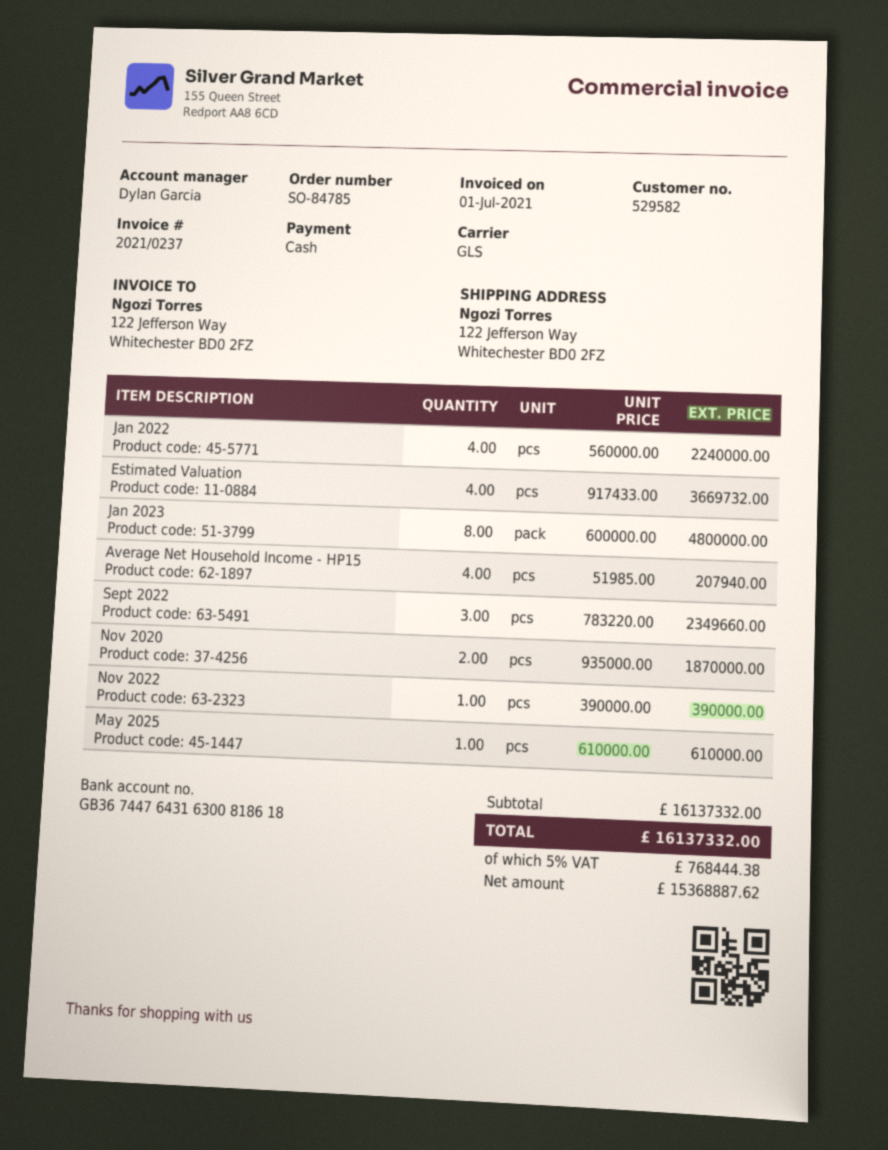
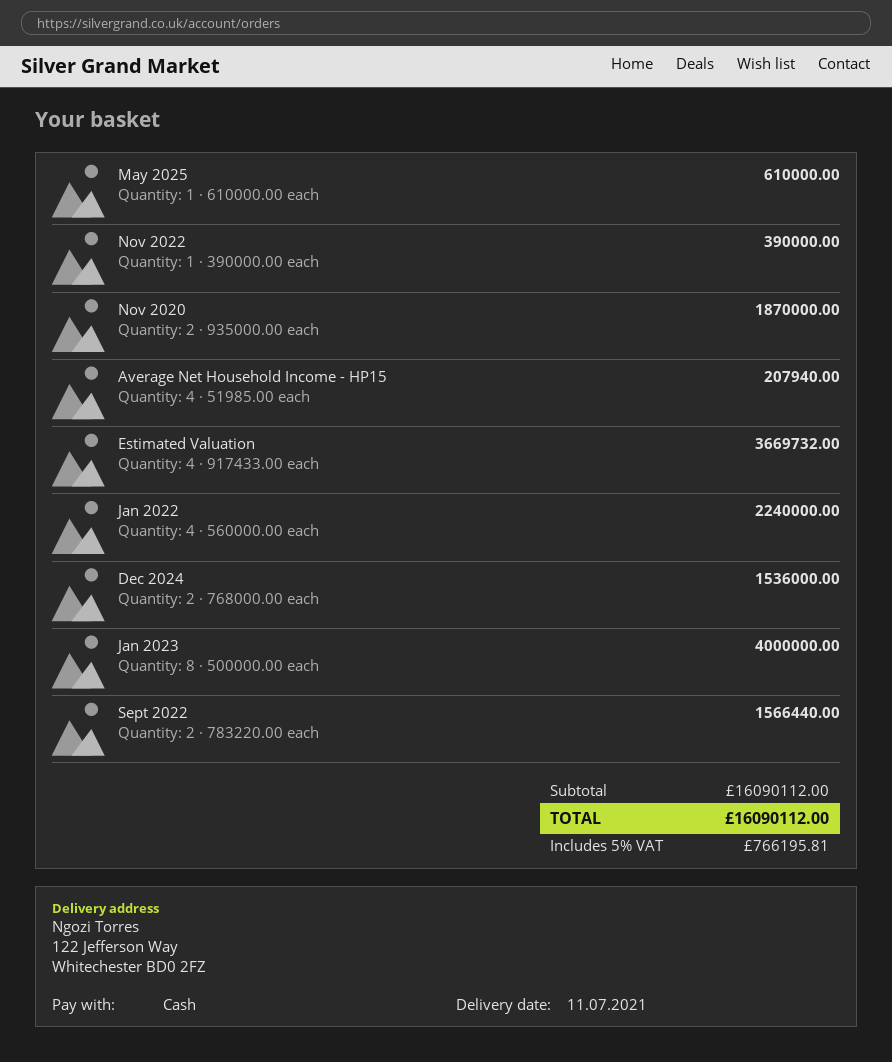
Jan 2023: 8 x 600000.00 = 4800000.00 -> 8 x 500000.00 = 4000000.00
Sept 2022: 3 x 783220.00 = 2349660.00 -> 2 x 783220.00 = 1566440.00
Dec 2024: none -> 2 x 768000.00 = 1536000.00
subtotal: 16137332.00 -> 16090112.00
tax: 5% = 768444.38 -> 5% = 766195.81
total: 16137332.00 -> 16090112.00

